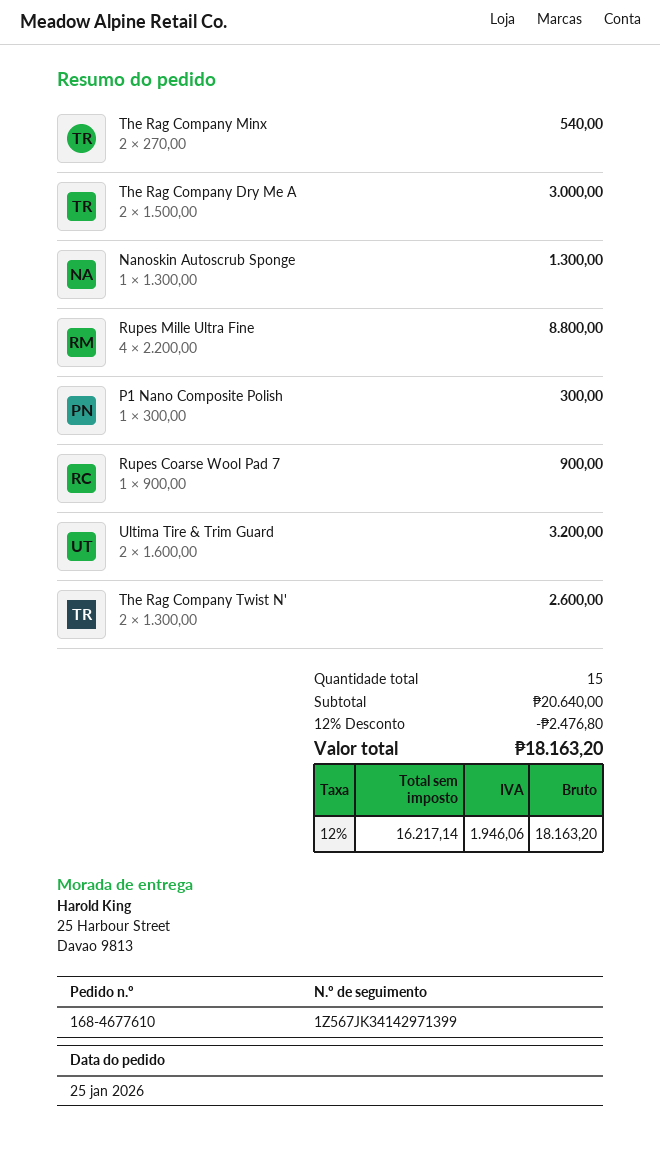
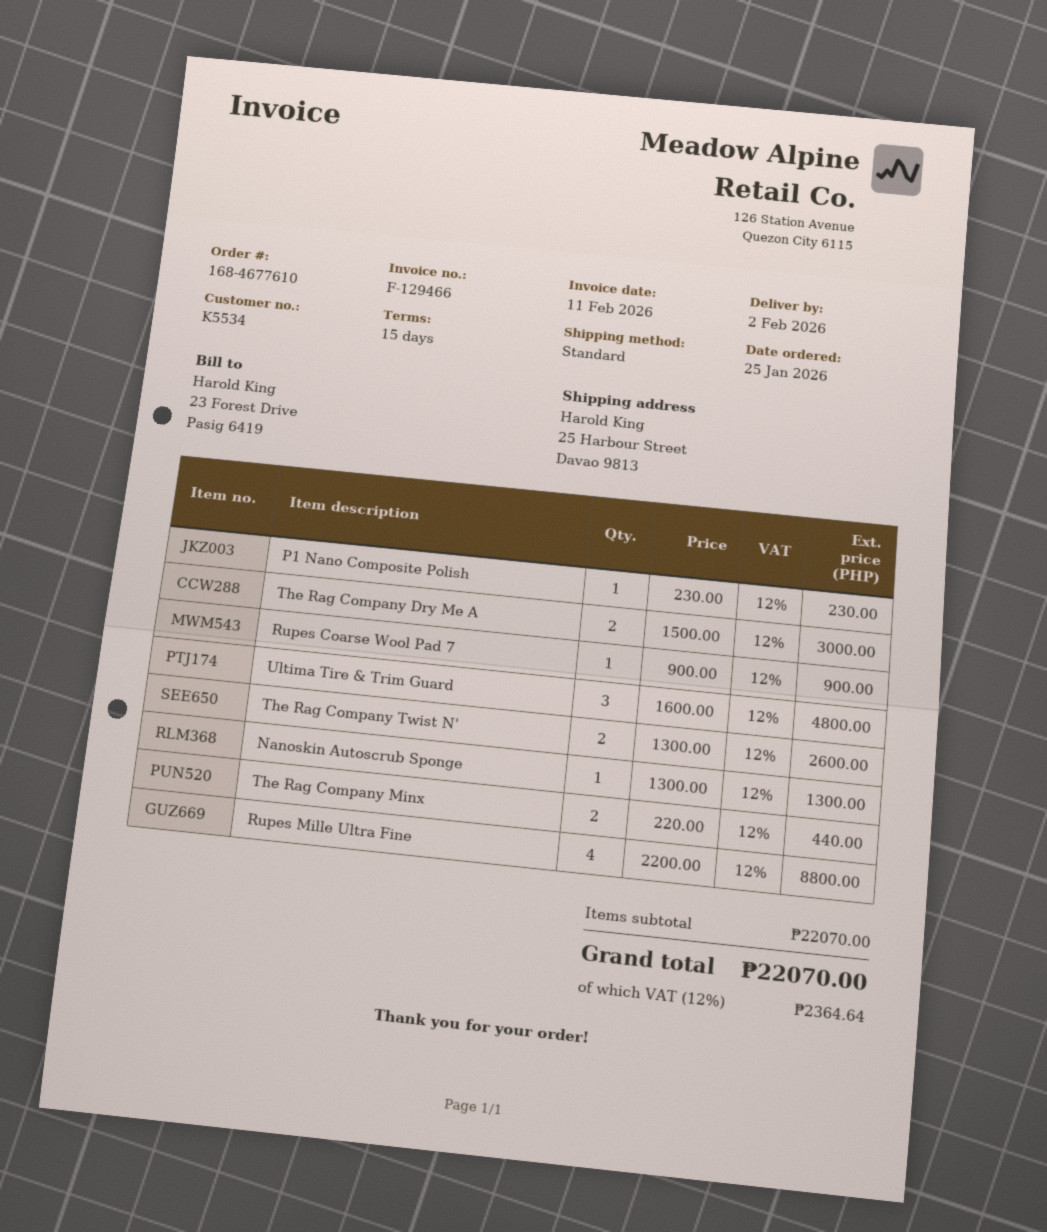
The Rag Company Minx: 2 x 270.00 = 540.00 -> 2 x 220.00 = 440.00
P1 Nano Composite Polish: 1 x 300.00 = 300.00 -> 1 x 230.00 = 230.00
Ultima Tire & Trim Guard: 2 x 1600.00 = 3200.00 -> 3 x 1600.00 = 4800.00
subtotal: 20640.00 -> 22070.00
discount: 12% = 2476.80 -> none
tax: 12% = 1946.06 -> 12% = 2364.64
total: 18163.20 -> 22070.00

